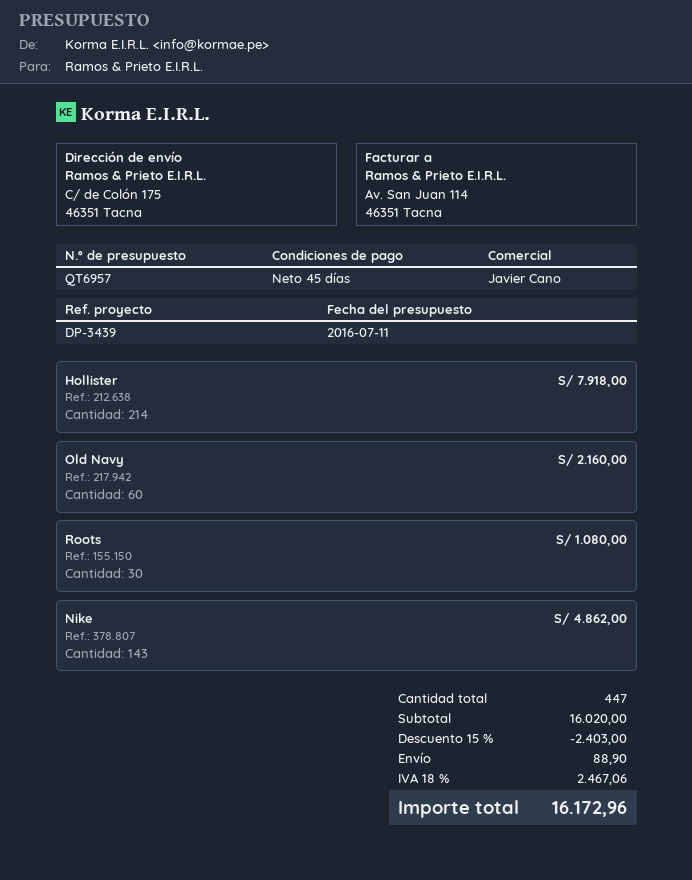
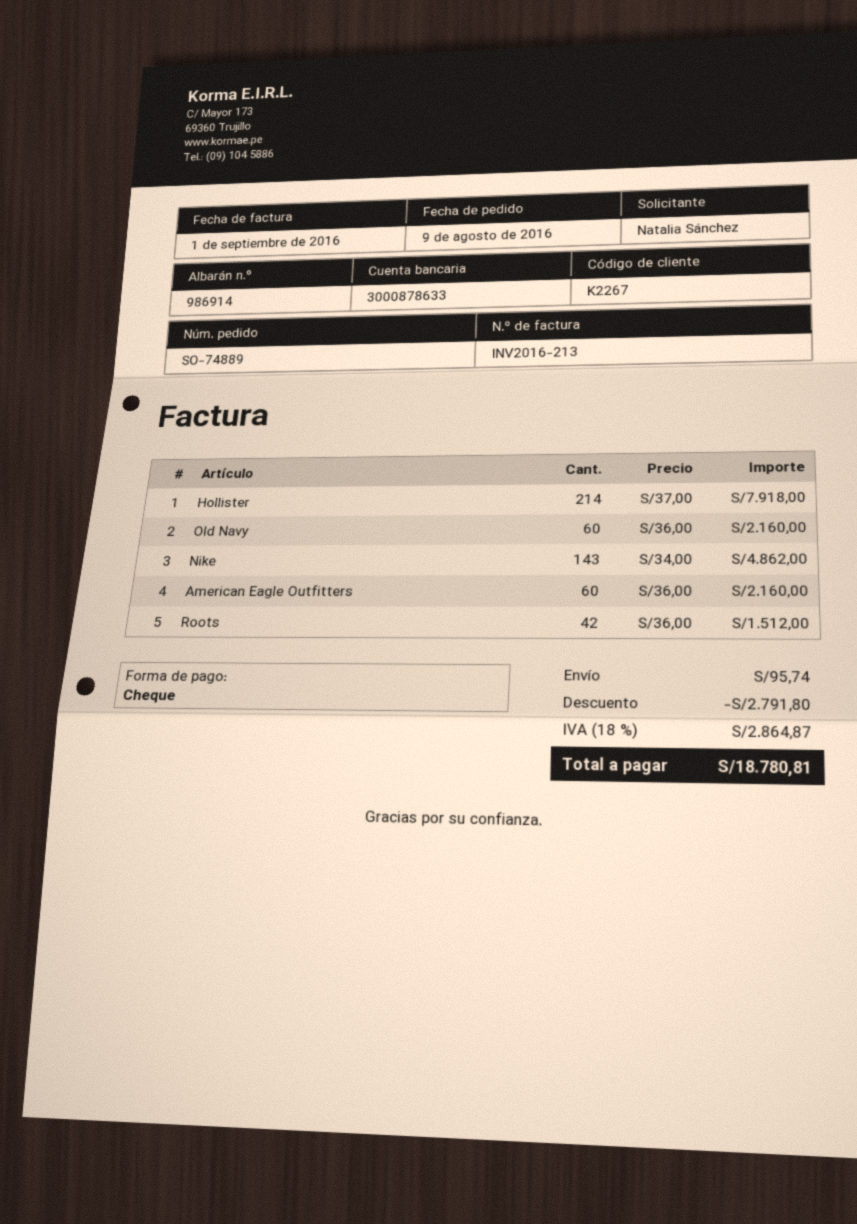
Roots: 30 for 1080.00 -> 42 for 1512.00
American Eagle Outfitters: none -> 60 for 2160.00
discount: 2403.00 -> 2791.80
shipping: 88.90 -> 95.74
tax: 18% = 2467.06 -> 18% = 2864.87
total: 16172.96 -> 18780.81

